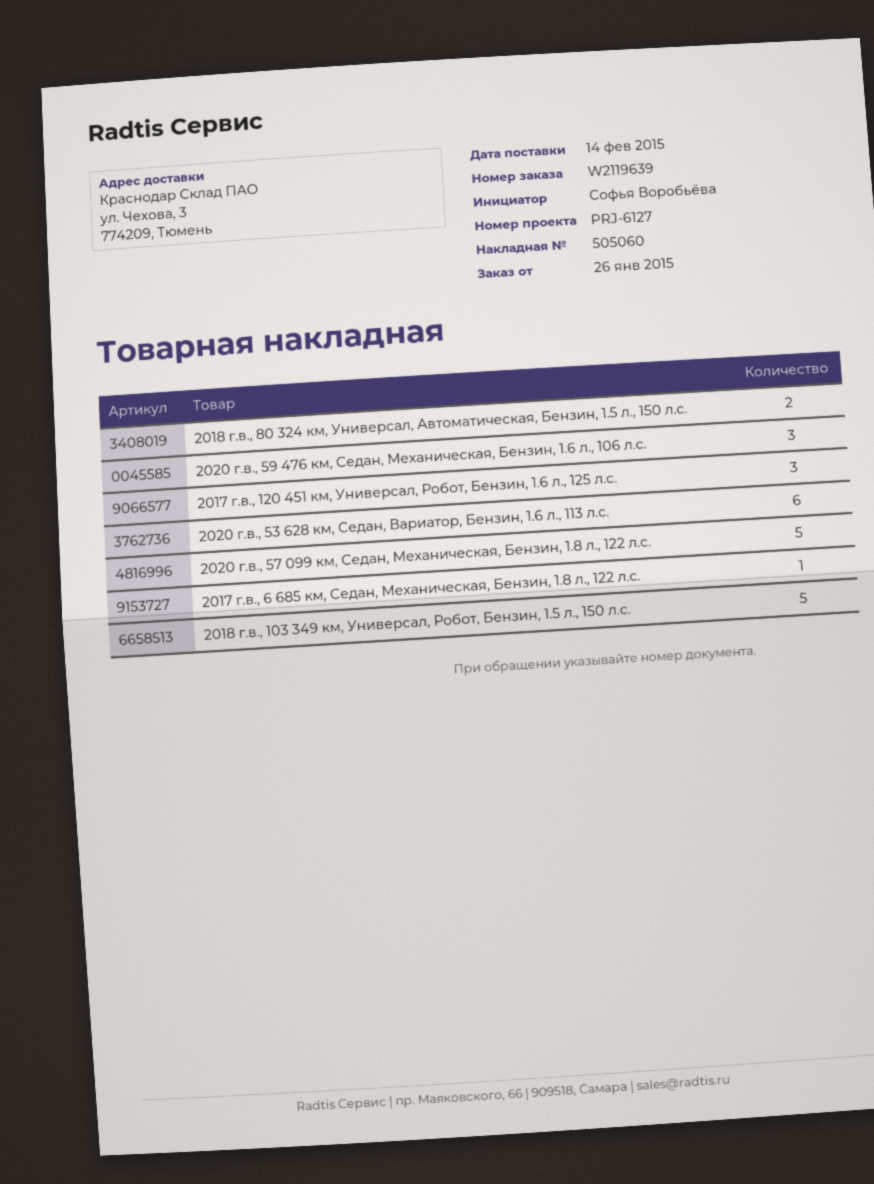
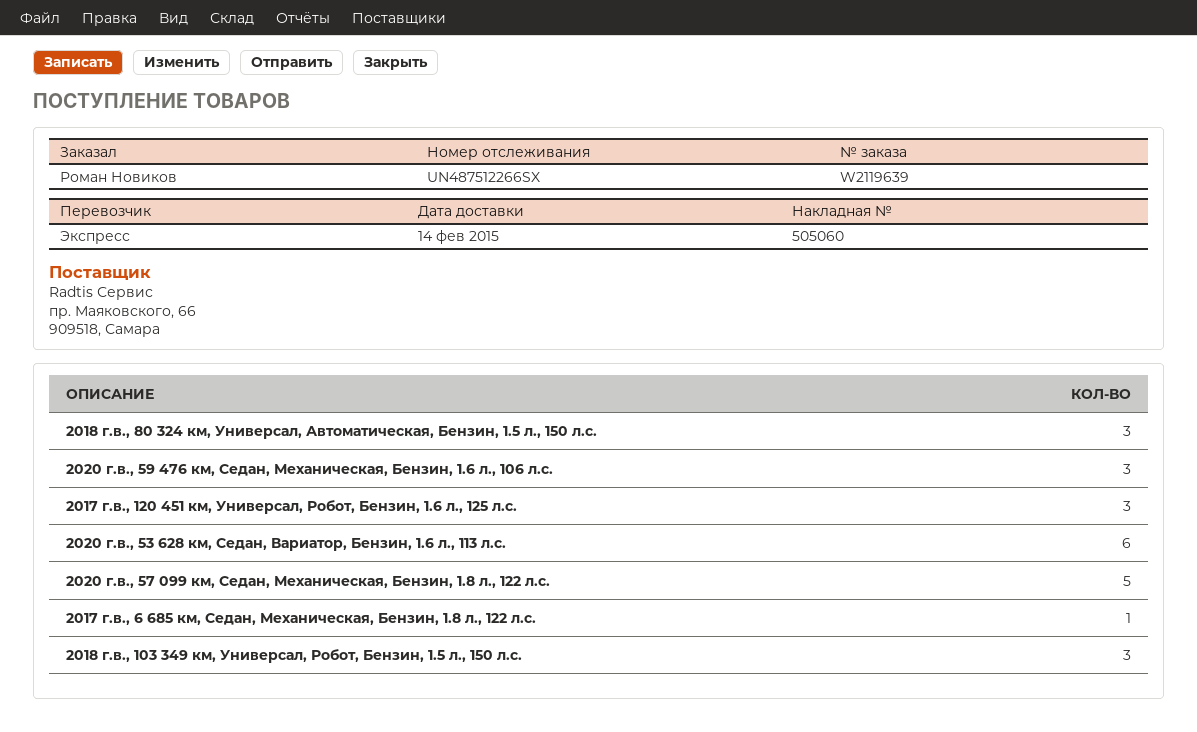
ordered by: Софья Воробьёва -> Роман Новиков
2018 г.в., 80 324 км, Универсал, Автоматическая, Бензин, 1.5 л., 150 л.с.: 2 -> 3
2018 г.в., 103 349 км, Универсал, Робот, Бензин, 1.5 л., 150 л.с.: 5 -> 3

